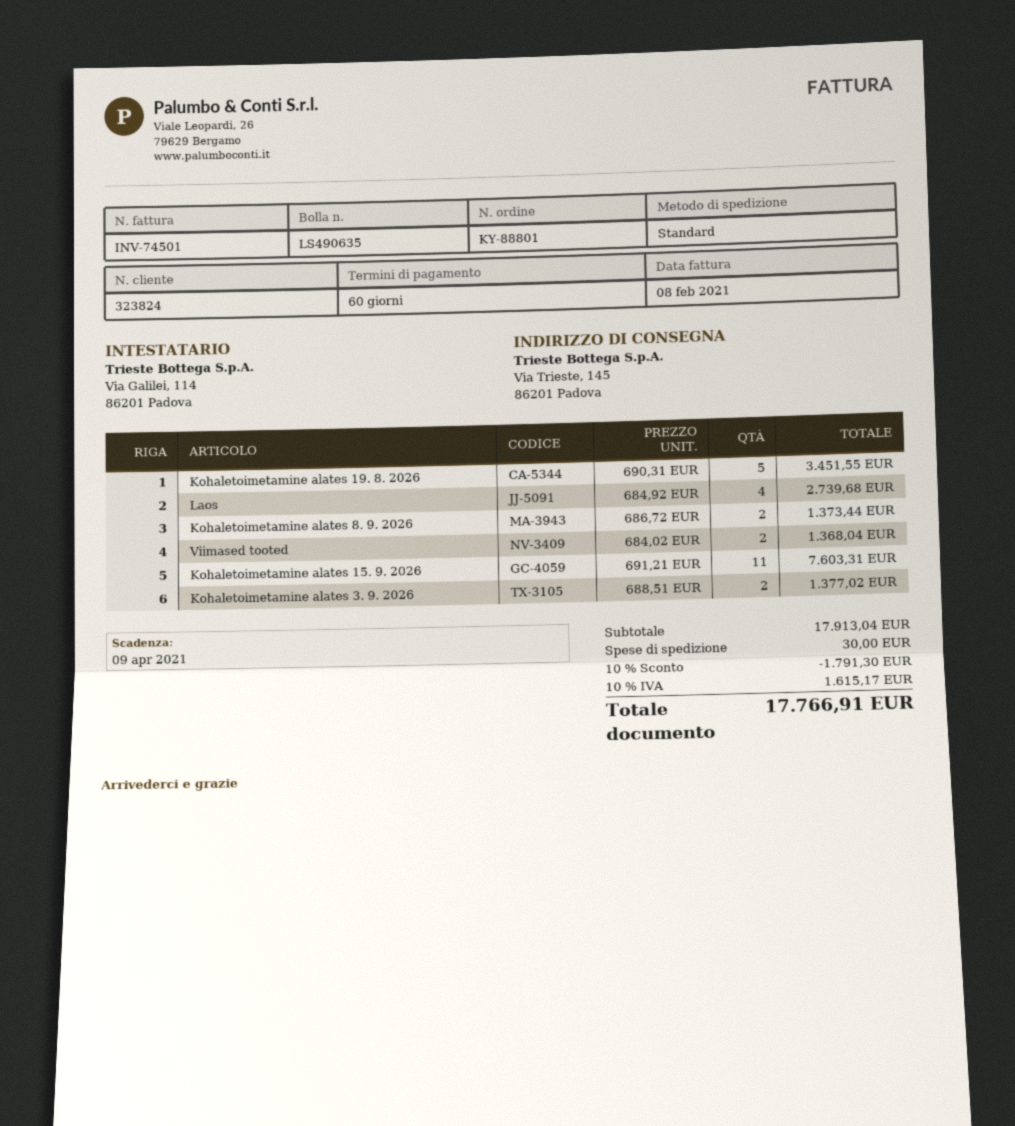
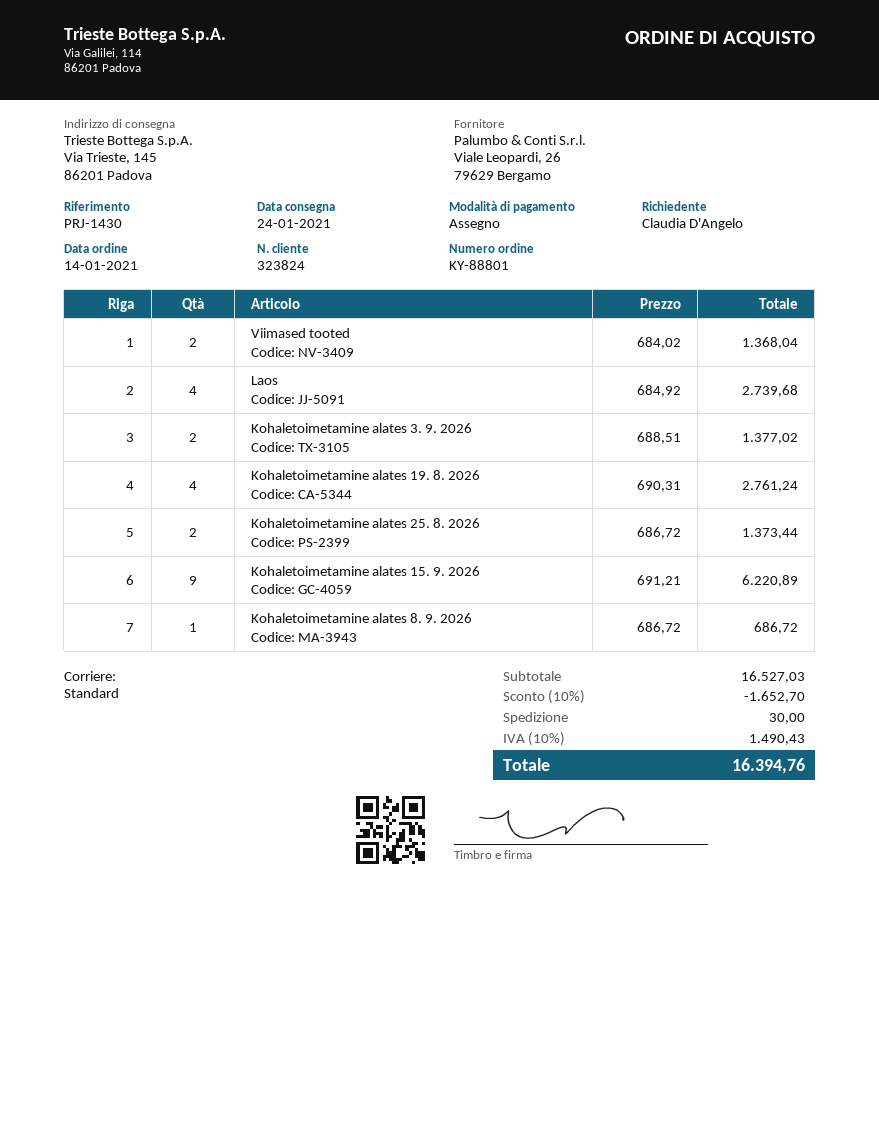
Kohaletoimetamine alates 19. 8. 2026: 5 x 690.31 = 3451.55 -> 4 x 690.31 = 2761.24
Kohaletoimetamine alates 8. 9. 2026: 2 x 686.72 = 1373.44 -> 1 x 686.72 = 686.72
Kohaletoimetamine alates 15. 9. 2026: 11 x 691.21 = 7603.31 -> 9 x 691.21 = 6220.89
Kohaletoimetamine alates 25. 8. 2026: none -> 2 x 686.72 = 1373.44
subtotal: 17913.04 -> 16527.03
discount: 10% = 1791.30 -> 10% = 1652.70
tax: 10% = 1615.17 -> 10% = 1490.43
total: 17766.91 -> 16394.76

